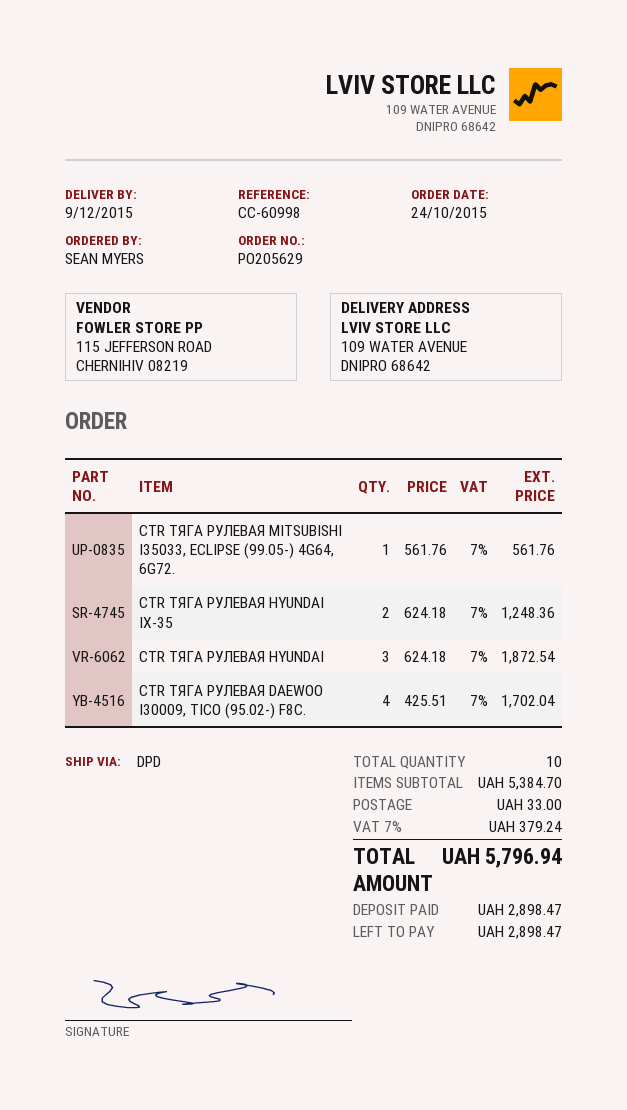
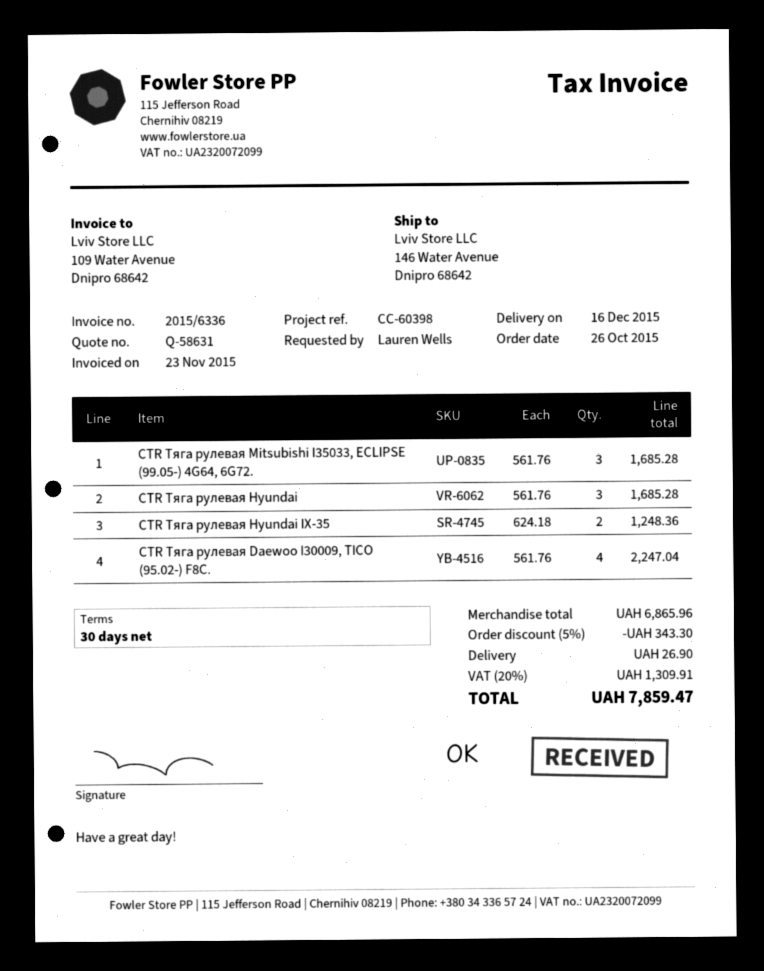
order date: 2015-10-24 -> 2015-10-26
delivery date: 2015-12-09 -> 2015-12-16
reference: CC-60998 -> CC-60398
ordered by: SEAN MYERS -> Lauren Wells
ship to: 109 WATER AVENUE, DNIPRO 68642 -> 146 Water Avenue, Dnipro 68642
CTR ТЯГА РУЛЕВАЯ MITSUBISHI I35033, ECLIPSE (99.05-) 4G64, 6G72.: 1 x 561.76 = 561.76 -> 3 x 561.76 = 1685.28
CTR ТЯГА РУЛЕВАЯ HYUNDAI: 3 x 624.18 = 1872.54 -> 3 x 561.76 = 1685.28
CTR ТЯГА РУЛЕВАЯ DAEWOO I30009, TICO (95.02-) F8C.: 4 x 425.51 = 1702.04 -> 4 x 561.76 = 2247.04
subtotal: 5384.70 -> 6865.96
discount: none -> 5% = 343.30
shipping: 33.00 -> 26.90
tax: 7% = 379.24 -> 20% = 1309.91
total: 5796.94 -> 7859.47

